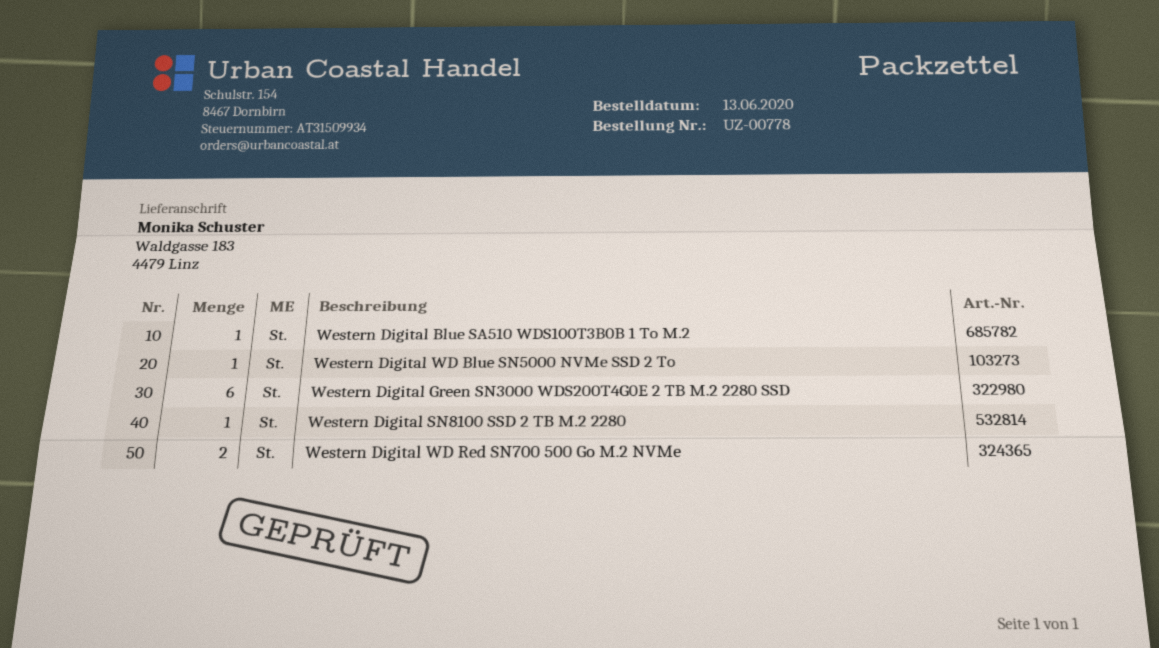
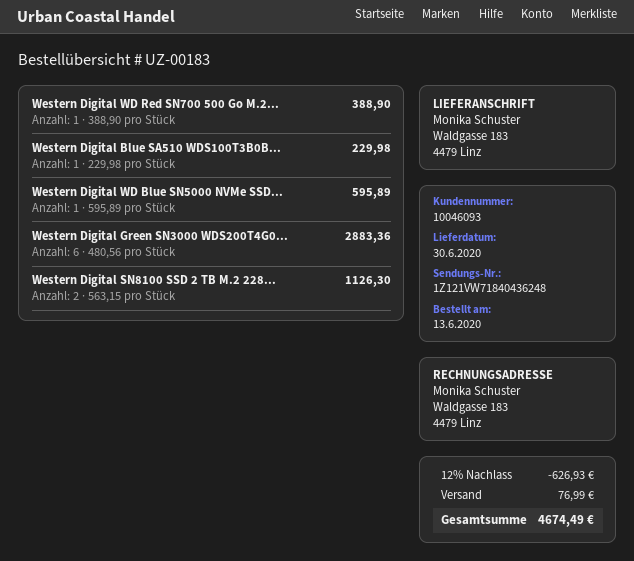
order number: UZ-00778 -> UZ-00183
Western Digital SN8100 SSD 2 TB M.2 2280: 1 -> 2
Western Digital WD Red SN700 500 Go M.2 NVMe: 2 -> 1

